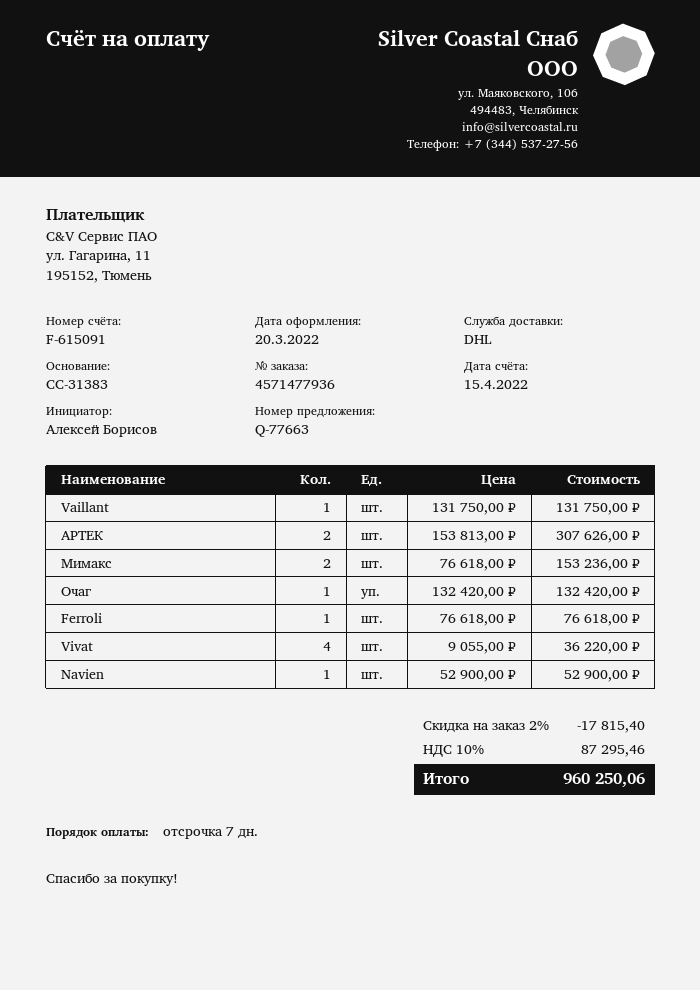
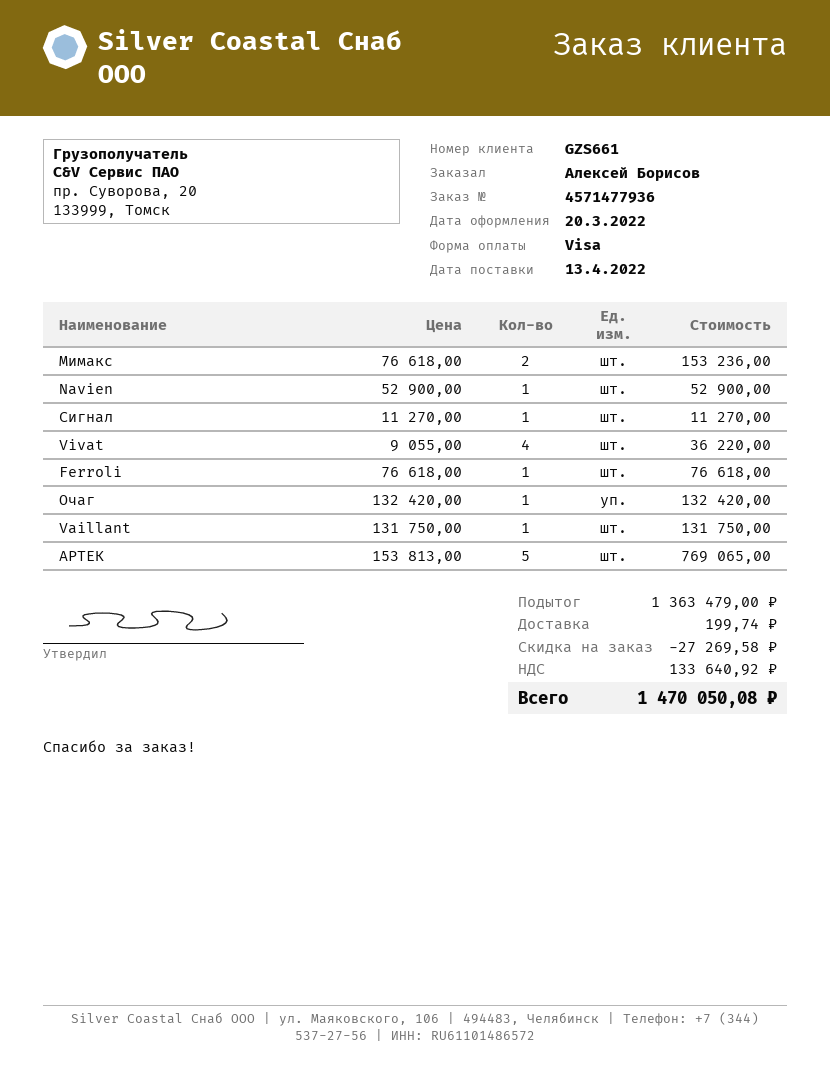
АРТЕК: 2 x 153813.00 = 307626.00 -> 5 x 153813.00 = 769065.00
Сигнал: none -> 1 x 11270.00 = 11270.00
discount: 17815.40 -> 27269.58
shipping: none -> 199.74
tax: 87295.46 -> 133640.92
total: 960250.06 -> 1470050.08

